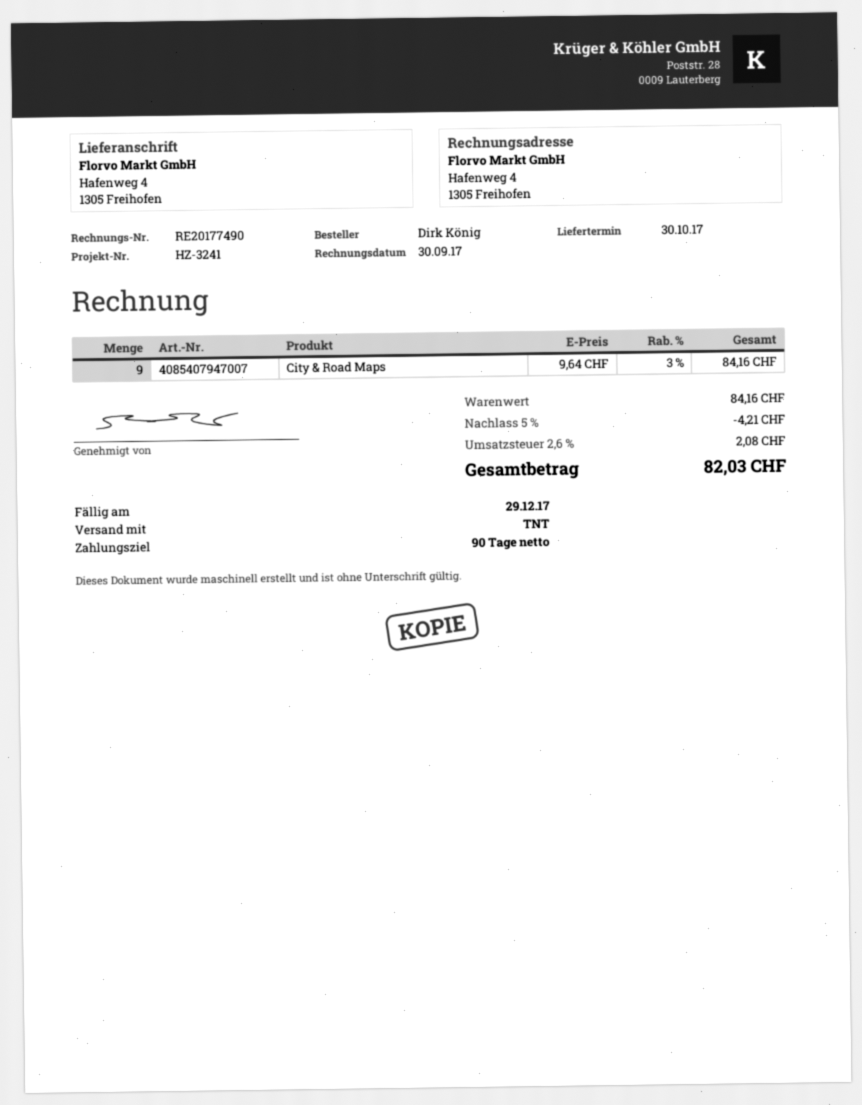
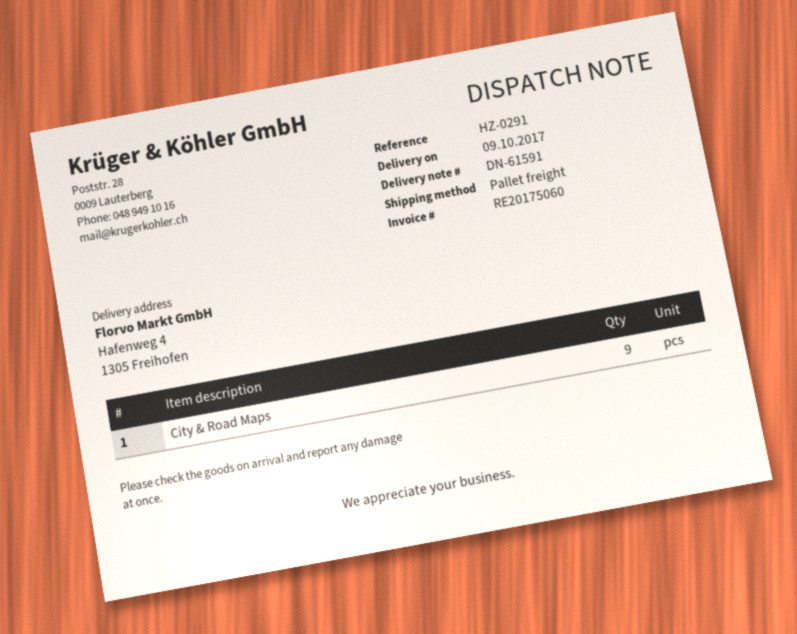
delivery date: 2017-10-30 -> 2017-10-09
invoice number: RE20177490 -> RE20175060
reference: HZ-3241 -> HZ-0291
shipping method: TNT -> pallet freight

